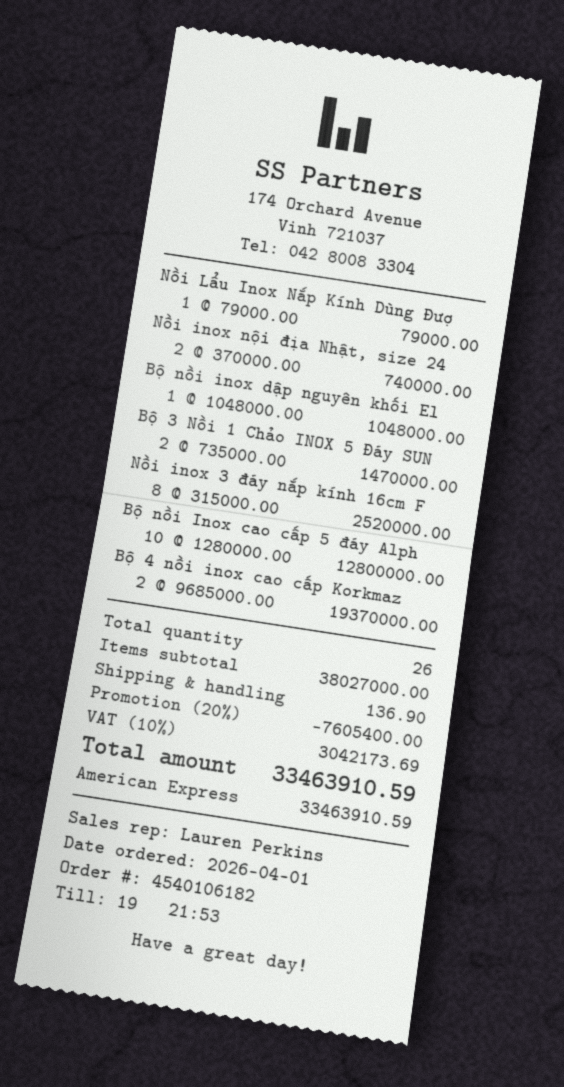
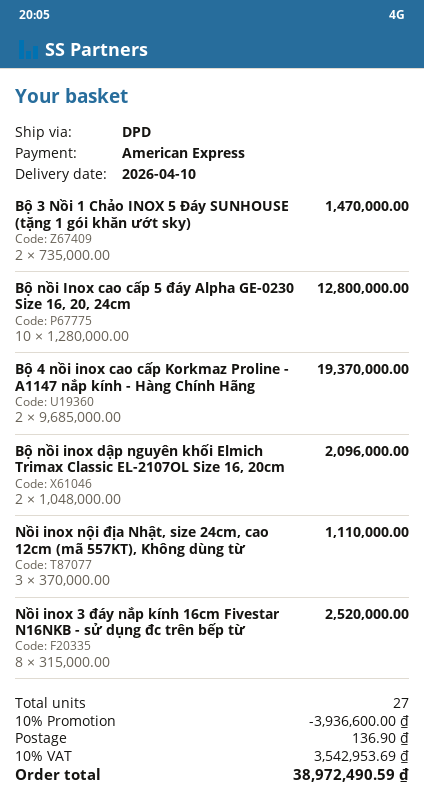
Nồi Lẩu Inox Nắp Kính Dùng Đượ: 1 x 79000.00 = 79000.00 -> none
Nồi inox nội địa Nhật, size 24: 2 x 370000.00 = 740000.00 -> 3 x 370000.00 = 1110000.00
Bộ nồi inox dập nguyên khối El: 1 x 1048000.00 = 1048000.00 -> 2 x 1048000.00 = 2096000.00
total quantity: 26 -> 27
discount: 20% = 7605400.00 -> 10% = 3936600.00
tax: 10% = 3042173.69 -> 10% = 3542953.69
total: 33463910.59 -> 38972490.59

